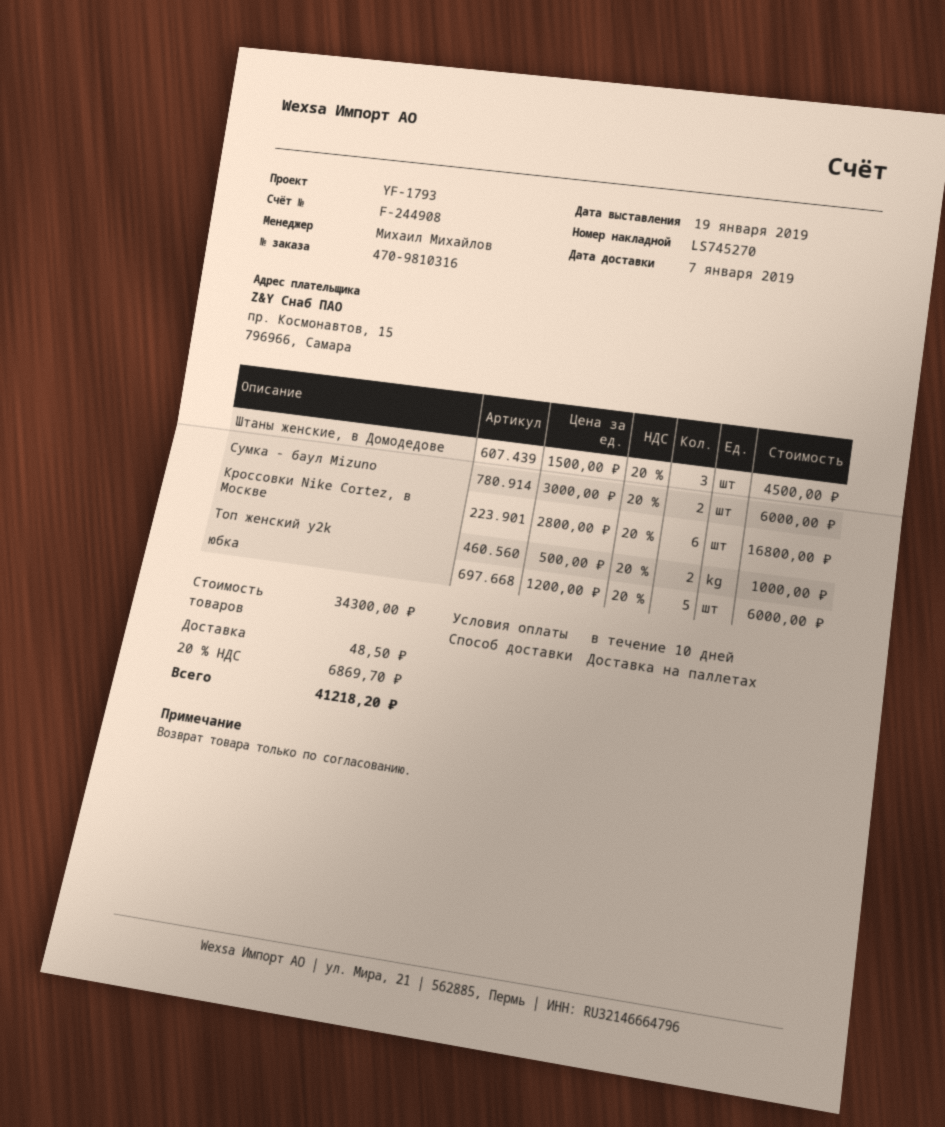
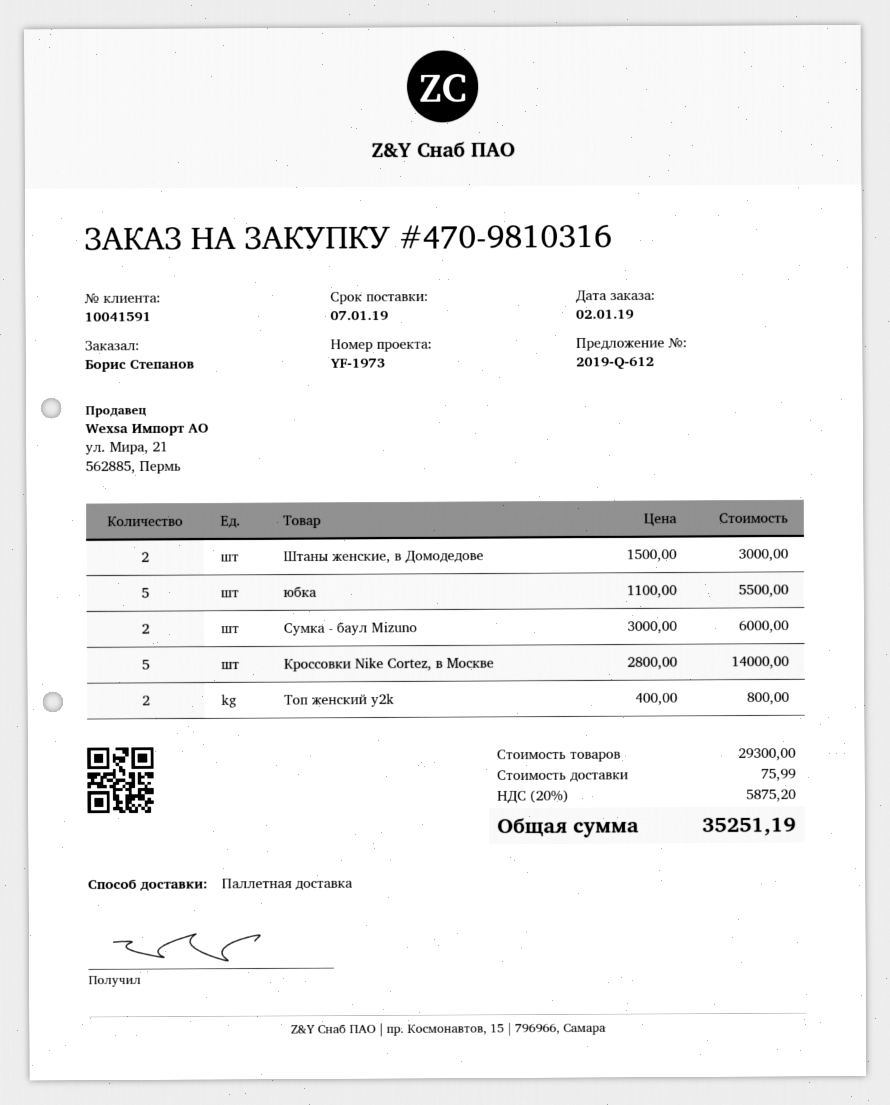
reference: YF-1793 -> YF-1973
Штаны женские, в Домодедове: 3 x 1500.00 = 4500.00 -> 2 x 1500.00 = 3000.00
Кроссовки Nike Cortez, в Москве: 6 x 2800.00 = 16800.00 -> 5 x 2800.00 = 14000.00
Топ женский y2k: 2 x 500.00 = 1000.00 -> 2 x 400.00 = 800.00
юбка: 5 x 1200.00 = 6000.00 -> 5 x 1100.00 = 5500.00
subtotal: 34300.00 -> 29300.00
shipping: 48.50 -> 75.99
tax: 20% = 6869.70 -> 20% = 5875.20
total: 41218.20 -> 35251.19

